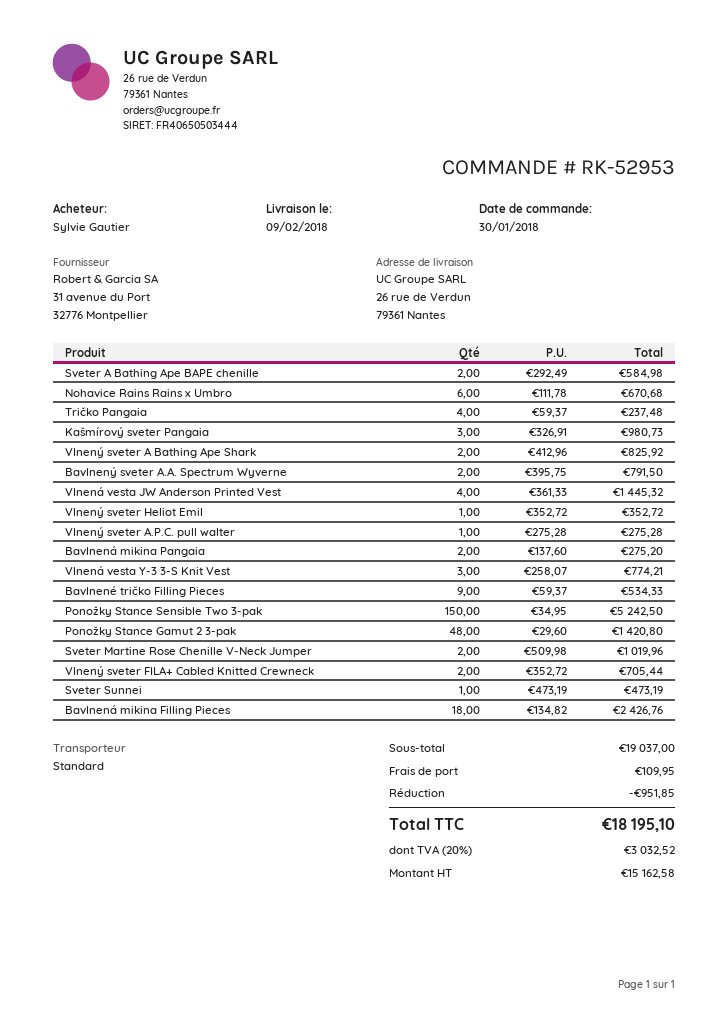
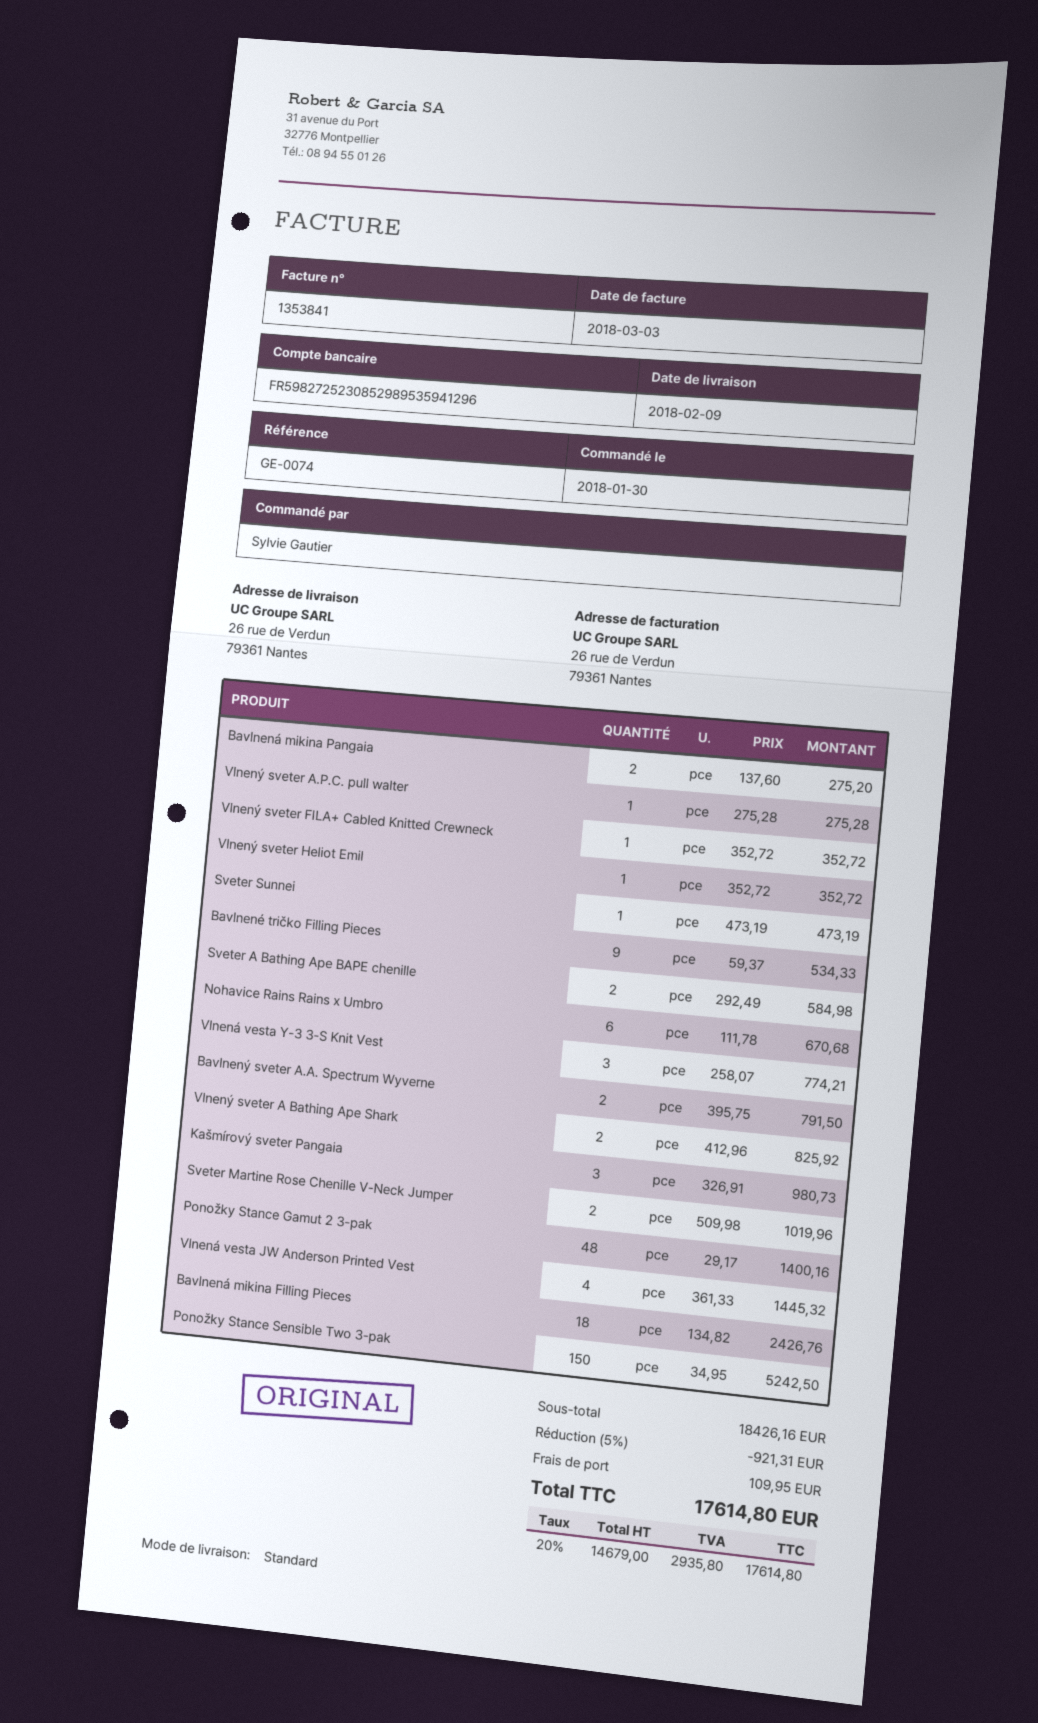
Tričko Pangaia: 4 x 59.37 = 237.48 -> none
Ponožky Stance Gamut 2 3-pak: 48 x 29.60 = 1420.80 -> 48 x 29.17 = 1400.16
Vlnený sveter FILA+ Cabled Knitted Crewneck: 2 x 352.72 = 705.44 -> 1 x 352.72 = 352.72
subtotal: 19037.00 -> 18426.16
discount: 951.85 -> 921.31
net: 15162.58 -> 14679.00
tax: 20% = 3032.52 -> 20% = 2935.80
total: 18195.10 -> 17614.80

